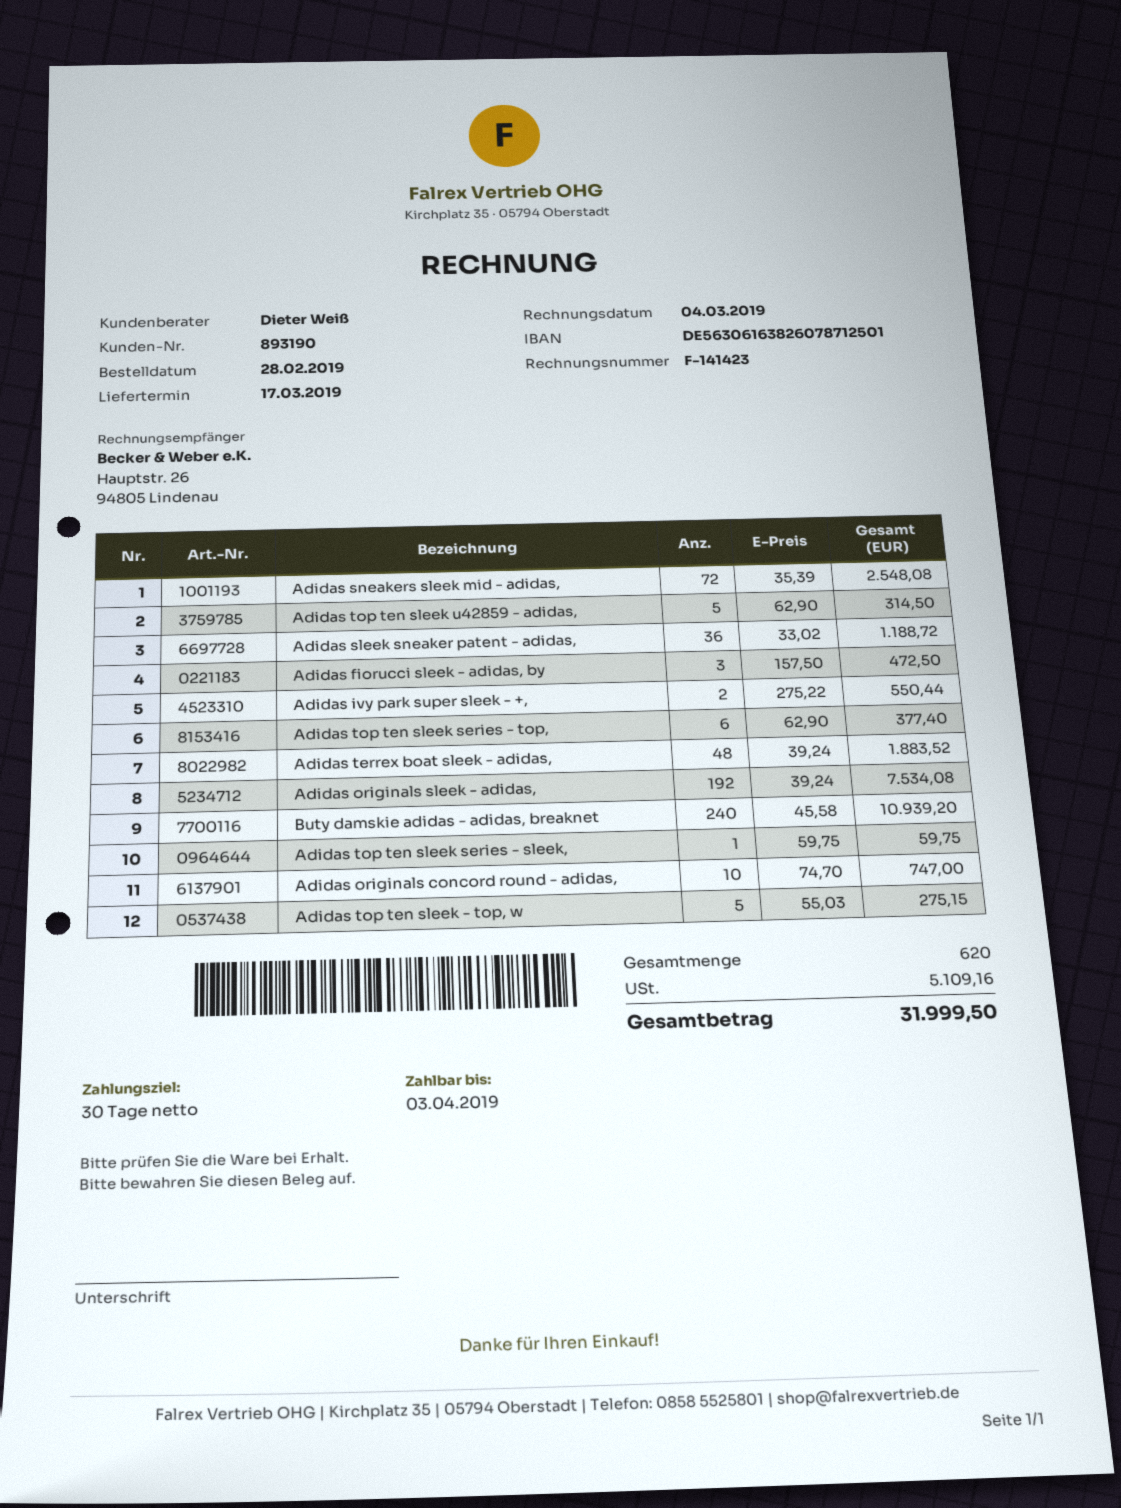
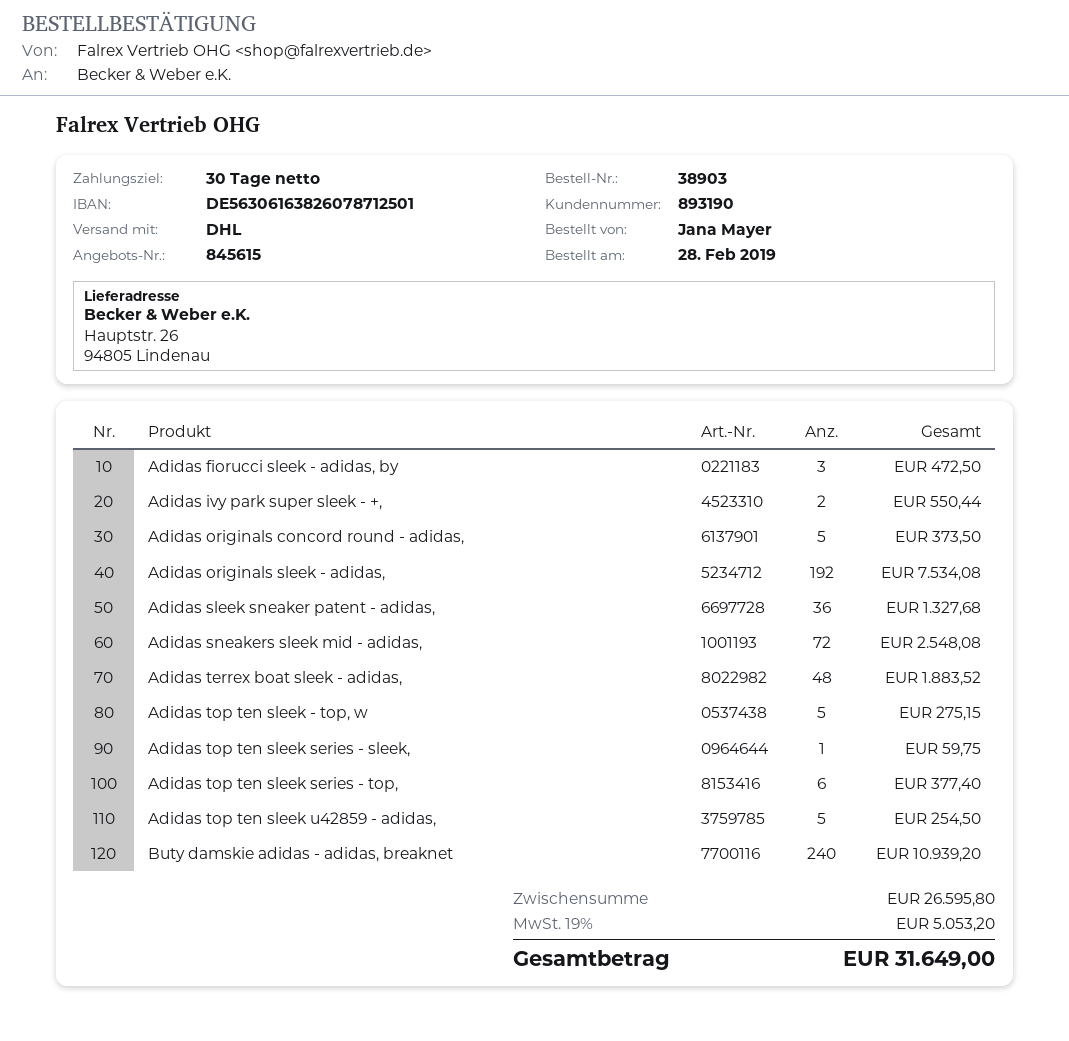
Adidas top ten sleek u42859 - adidas,: 5 for 314.50 -> 5 for 254.50
Adidas sleek sneaker patent - adidas,: 36 for 1188.72 -> 36 for 1327.68
Adidas originals concord round - adidas,: 10 for 747.00 -> 5 for 373.50
tax: 5109.16 -> 5053.20
total: 31999.50 -> 31649.00

